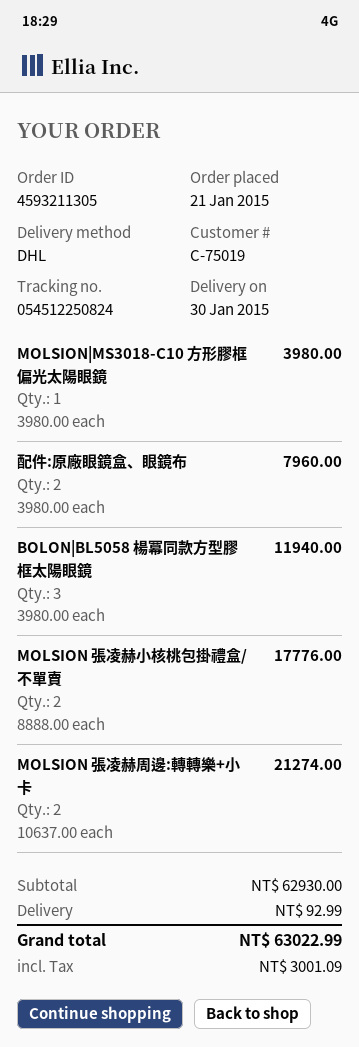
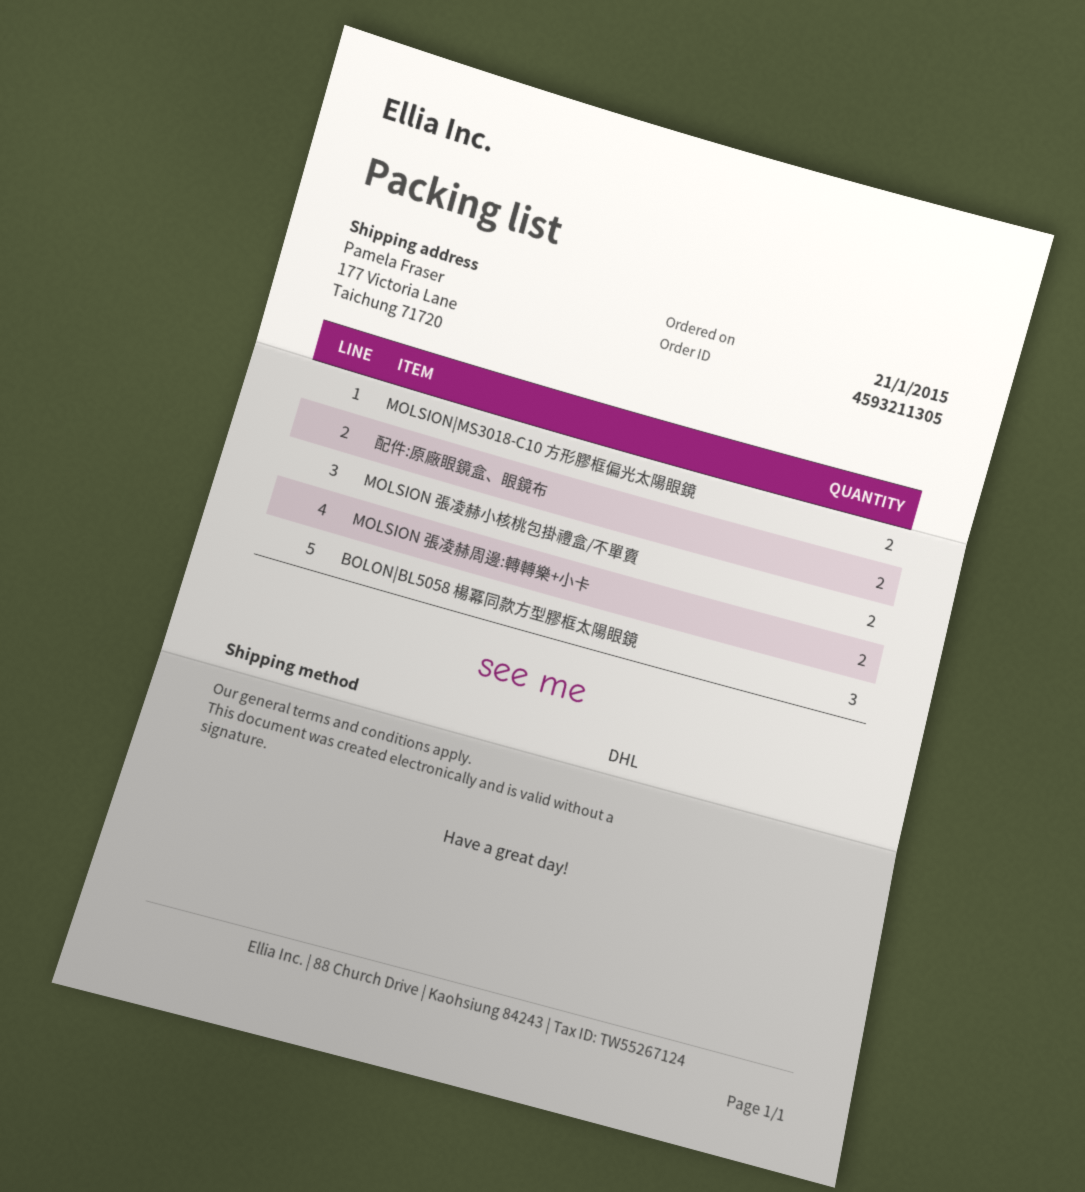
MOLSION|MS3018-C10 方形膠框偏光太陽眼鏡: 1 -> 2

